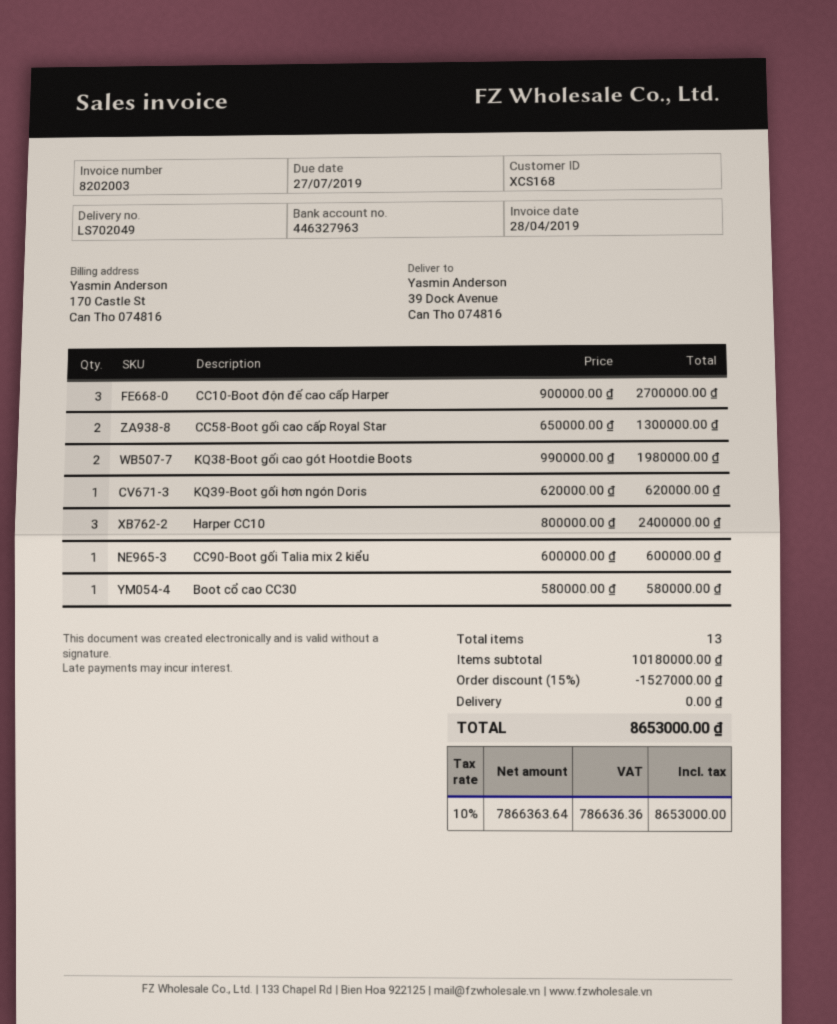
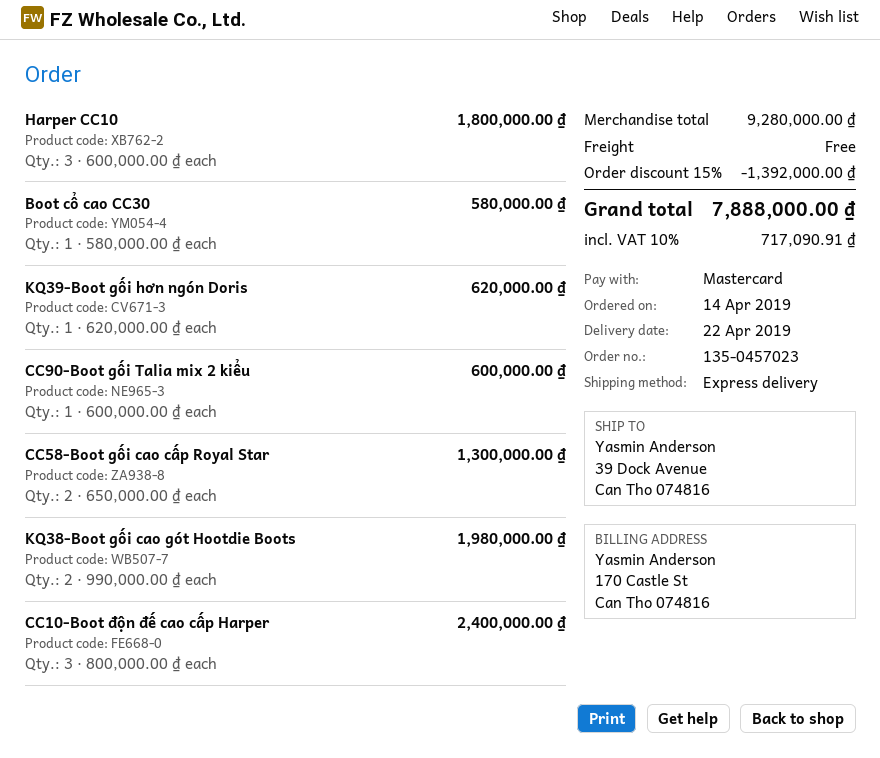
CC10-Boot độn đế cao cấp Harper: 3 x 900000.00 = 2700000.00 -> 3 x 800000.00 = 2400000.00
Harper CC10: 3 x 800000.00 = 2400000.00 -> 3 x 600000.00 = 1800000.00
subtotal: 10180000.00 -> 9280000.00
discount: 15% = 1527000.00 -> 15% = 1392000.00
tax: 10% = 786636.36 -> 10% = 717090.91
total: 8653000.00 -> 7888000.00

